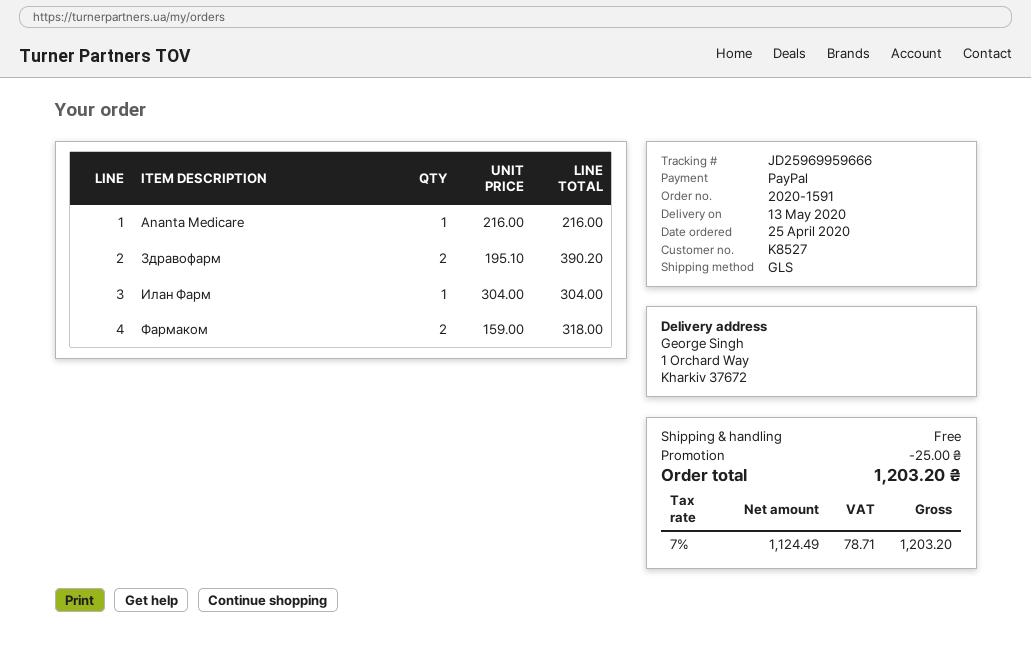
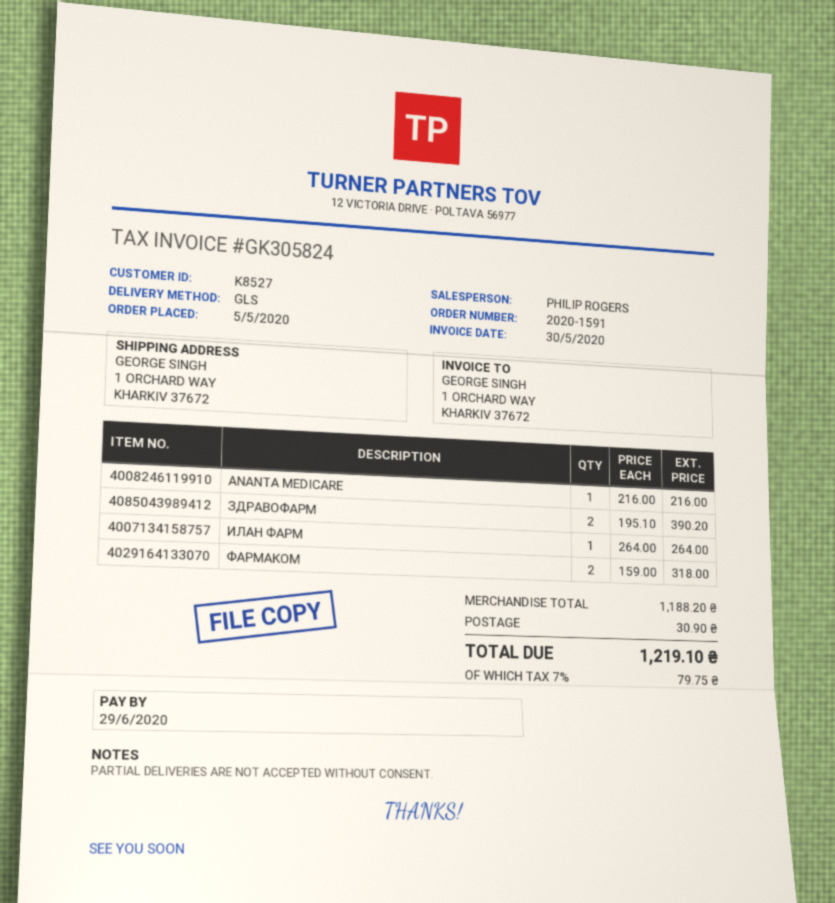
order date: 2020-04-25 -> 2020-05-05
Илан Фарм: 1 x 304.00 = 304.00 -> 1 x 264.00 = 264.00
discount: 25.00 -> none
shipping: 0.00 -> 30.90
tax: 7% = 78.71 -> 7% = 79.75
total: 1203.20 -> 1219.10

